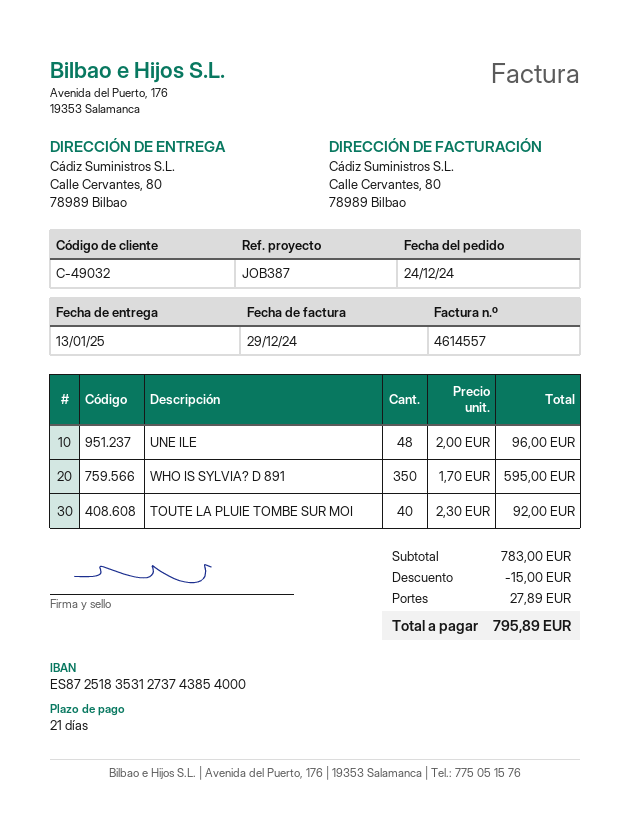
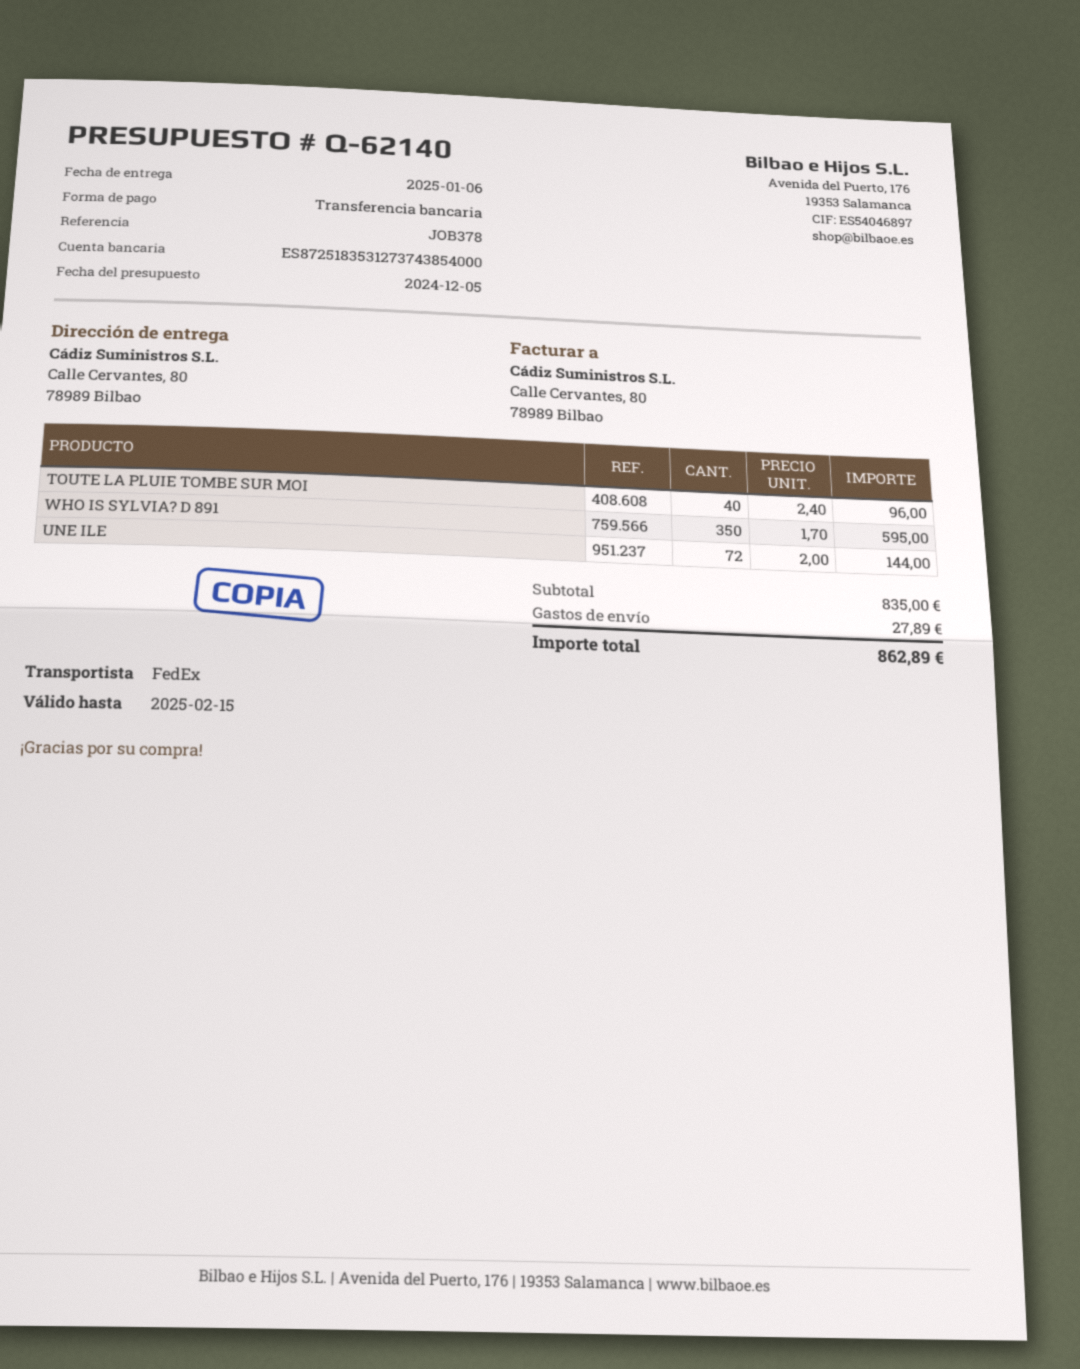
delivery date: 2025-01-13 -> 2025-01-06
reference: JOB387 -> JOB378
UNE ILE: 48 x 2.00 = 96.00 -> 72 x 2.00 = 144.00
TOUTE LA PLUIE TOMBE SUR MOI: 40 x 2.30 = 92.00 -> 40 x 2.40 = 96.00
subtotal: 783.00 -> 835.00
discount: 15.00 -> none
total: 795.89 -> 862.89

